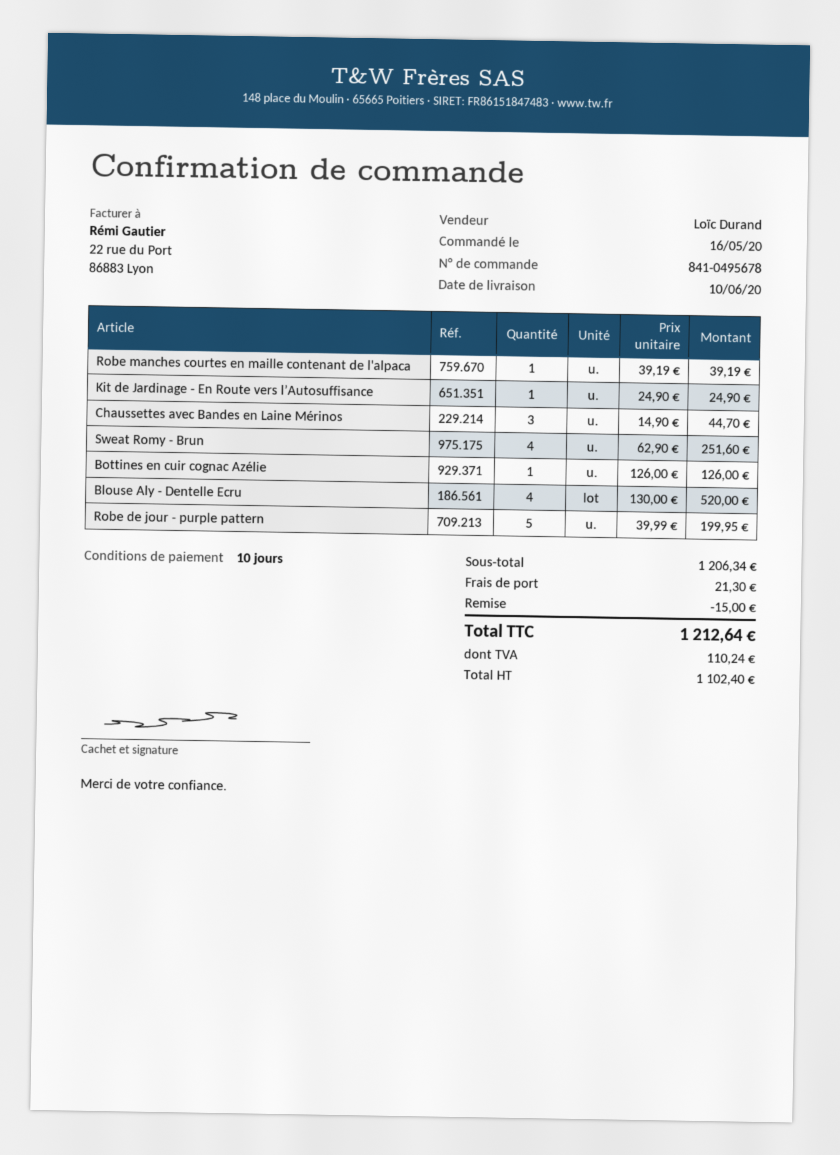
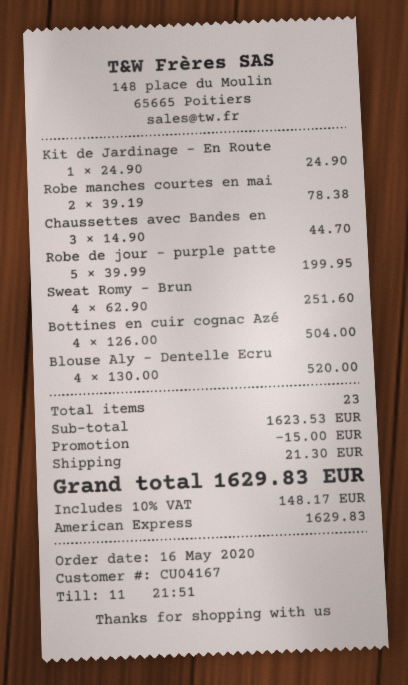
Robe manches courtes en maille contenant de l'alpaca: 1 x 39.19 = 39.19 -> 2 x 39.19 = 78.38
Bottines en cuir cognac Azélie: 1 x 126.00 = 126.00 -> 4 x 126.00 = 504.00
subtotal: 1206.34 -> 1623.53
tax: 110.24 -> 148.17
total: 1212.64 -> 1629.83

